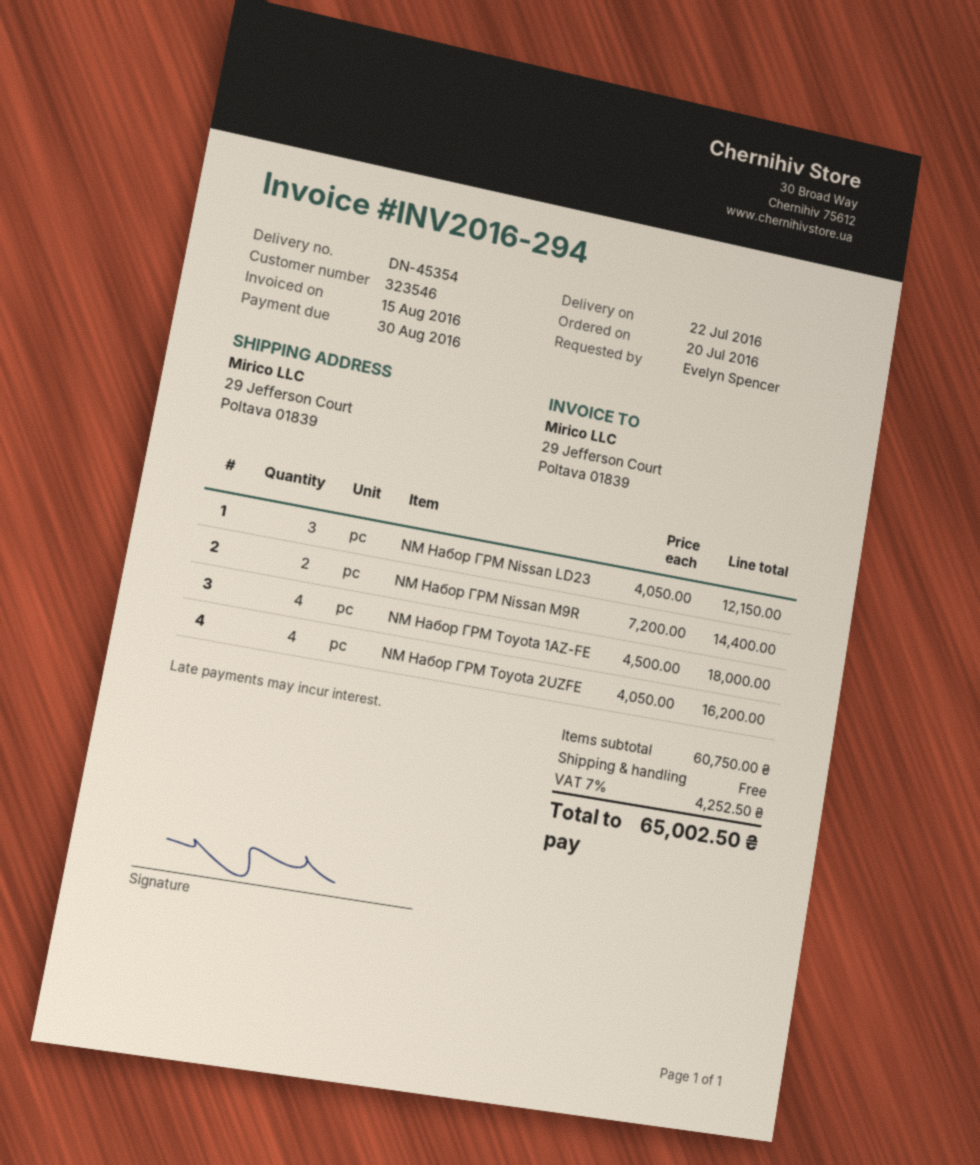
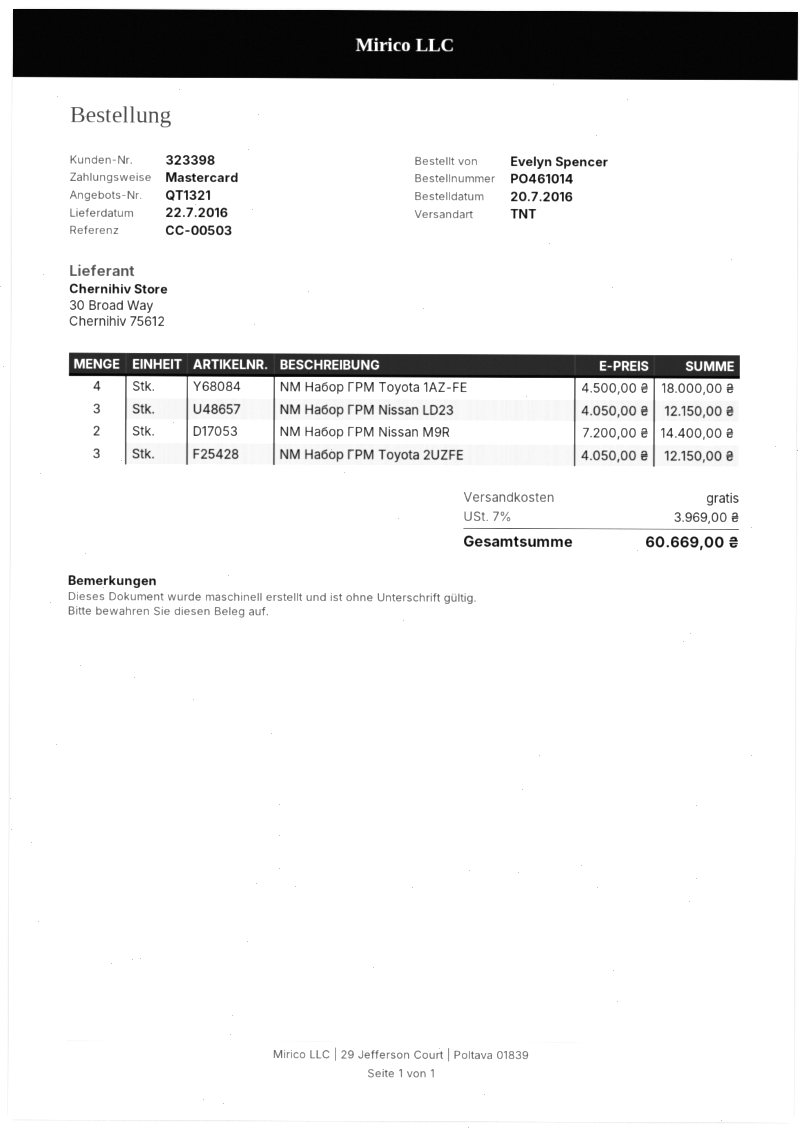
customer number: 323546 -> 323398
NM Набор ГРМ Toyota 2UZFE: 4 x 4050.00 = 16200.00 -> 3 x 4050.00 = 12150.00
tax: 7% = 4252.50 -> 7% = 3969.00
total: 65002.50 -> 60669.00

